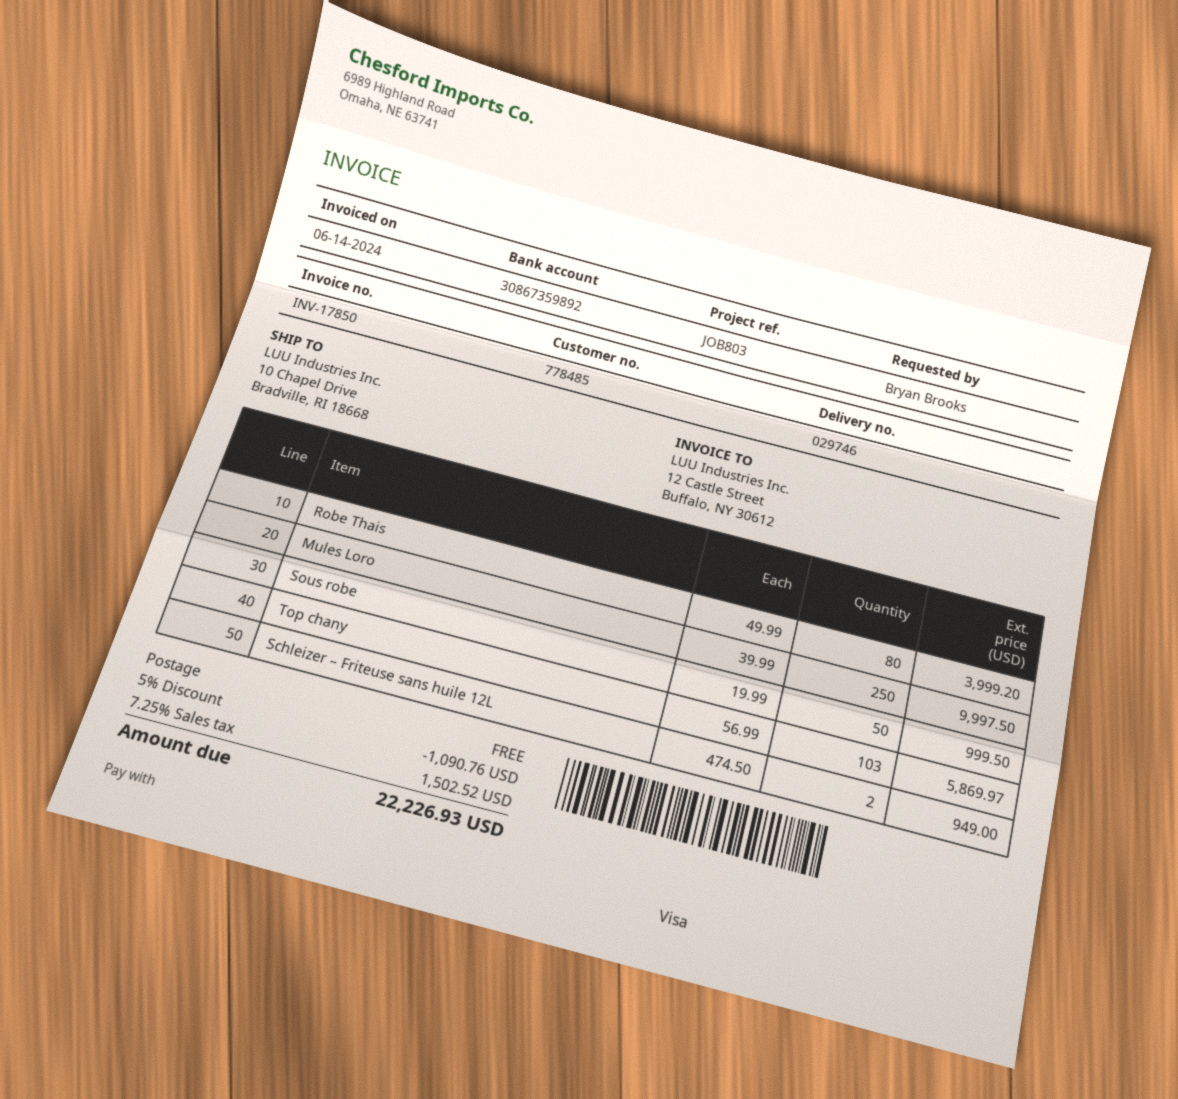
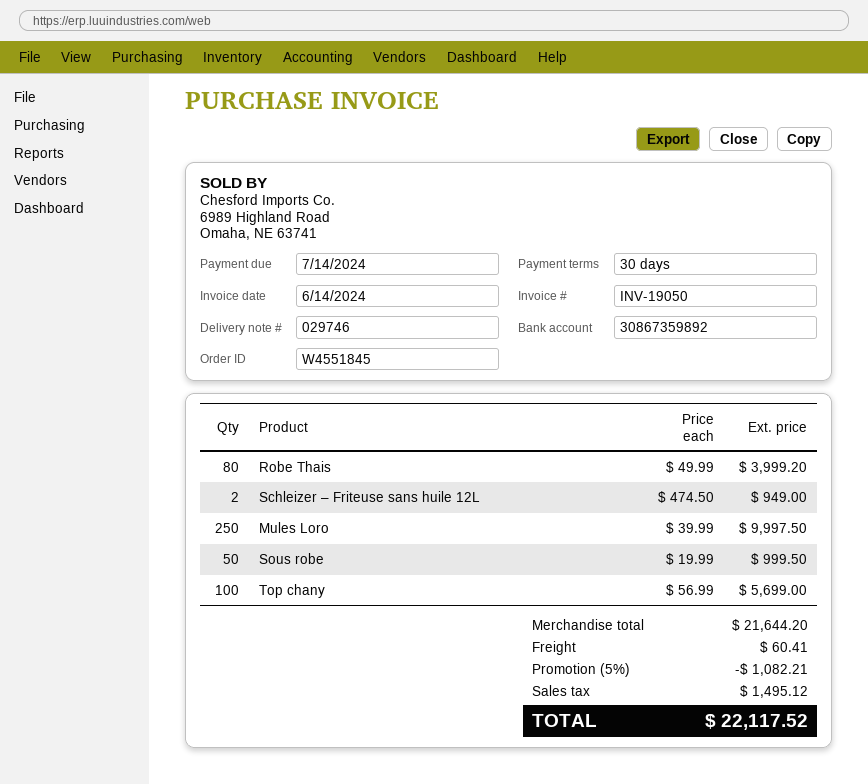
invoice number: INV-17850 -> INV-19050
Top chany: 103 x 56.99 = 5869.97 -> 100 x 56.99 = 5699.00
discount: 5% = 1090.76 -> 5% = 1082.21
shipping: 0.00 -> 60.41
tax: 1502.52 -> 1495.12
total: 22226.93 -> 22117.52

